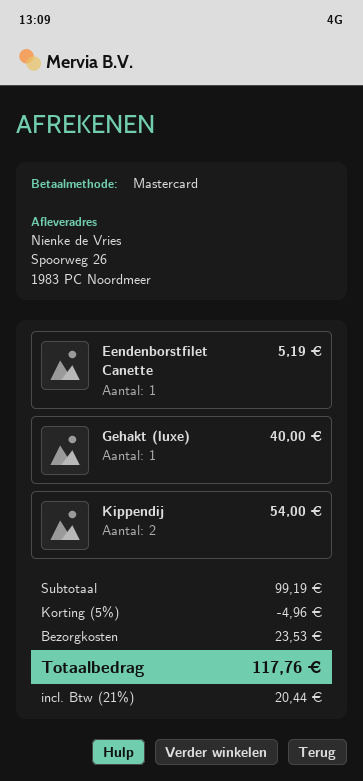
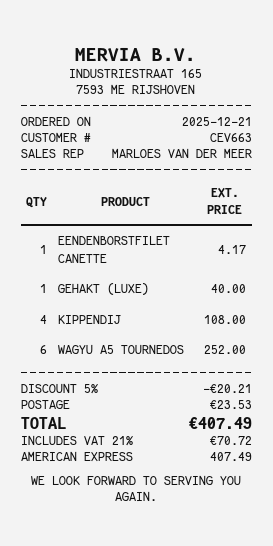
payment method: Mastercard -> American Express
Eendenborstfilet Canette: 1 for 5.19 -> 1 for 4.17
Kippendij: 2 for 54.00 -> 4 for 108.00
WAGYU A5 TOURNEDOS: none -> 6 for 252.00
discount: 5% = 4.96 -> 5% = 20.21
tax: 21% = 20.44 -> 21% = 70.72
total: 117.76 -> 407.49

